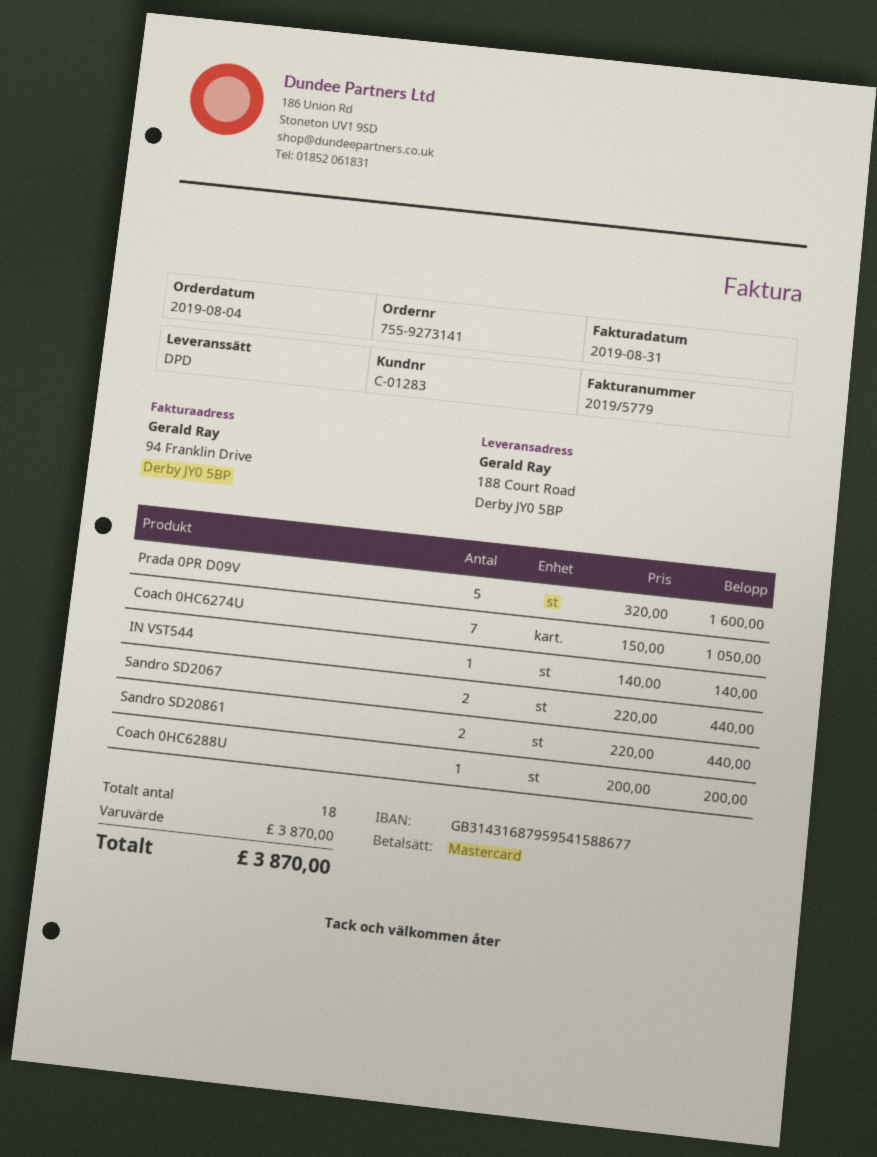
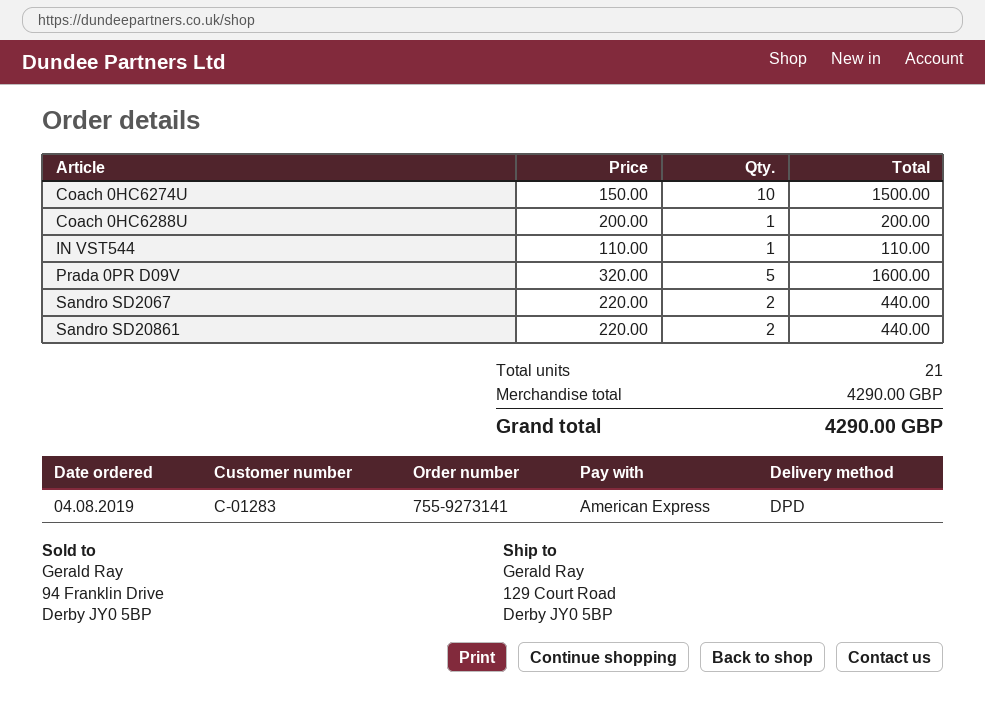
payment method: Mastercard -> American Express
ship to: 188 Court Road, Derby JY0 5BP -> 129 Court Road, Derby JY0 5BP
Coach 0HC6274U: 7 x 150.00 = 1050.00 -> 10 x 150.00 = 1500.00
IN VST544: 1 x 140.00 = 140.00 -> 1 x 110.00 = 110.00
total quantity: 18 -> 21
subtotal: 3870.00 -> 4290.00
total: 3870.00 -> 4290.00

